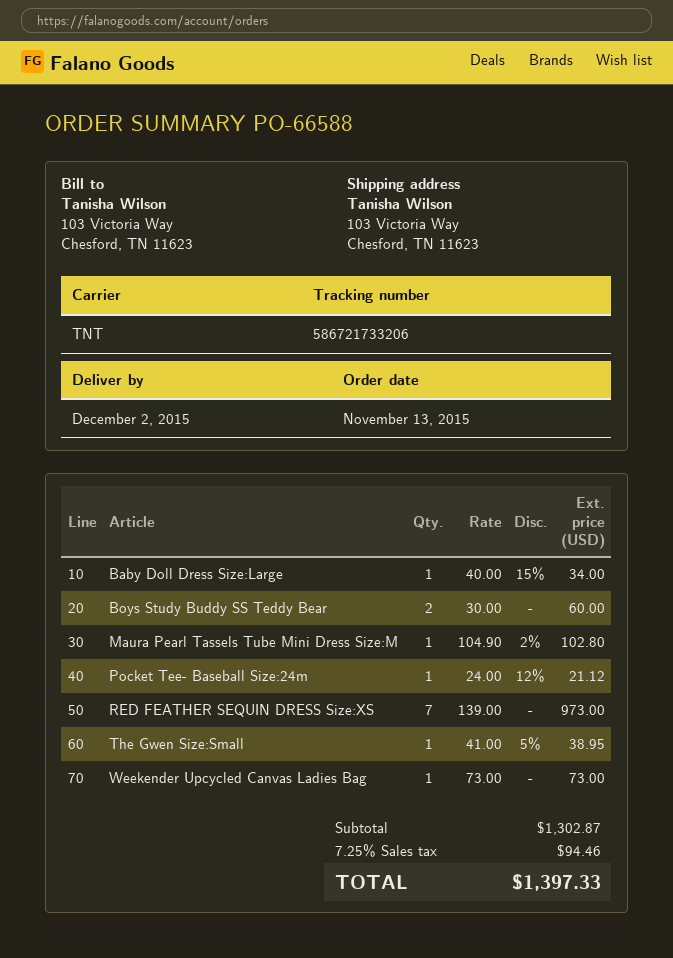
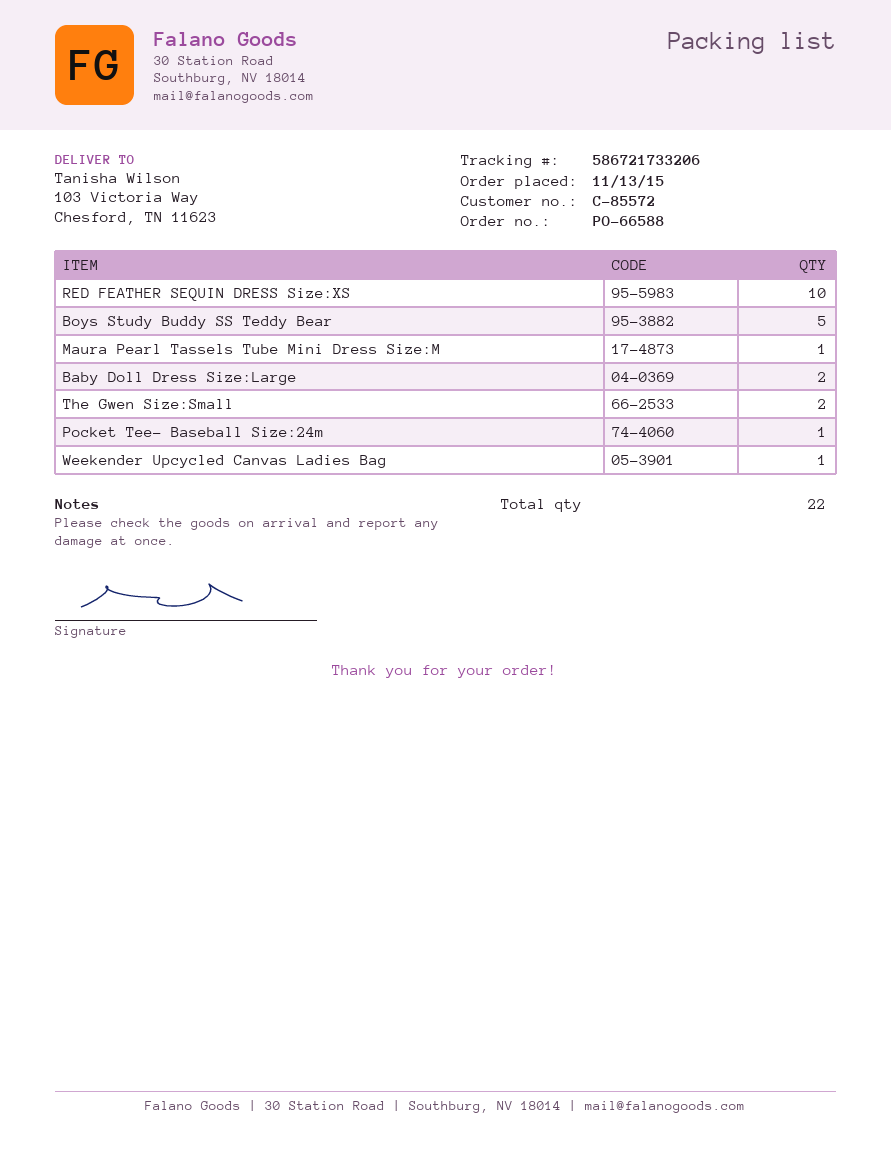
Baby Doll Dress Size:Large: 1 -> 2
Boys Study Buddy SS Teddy Bear: 2 -> 5
RED FEATHER SEQUIN DRESS Size:XS: 7 -> 10
The Gwen Size:Small: 1 -> 2

